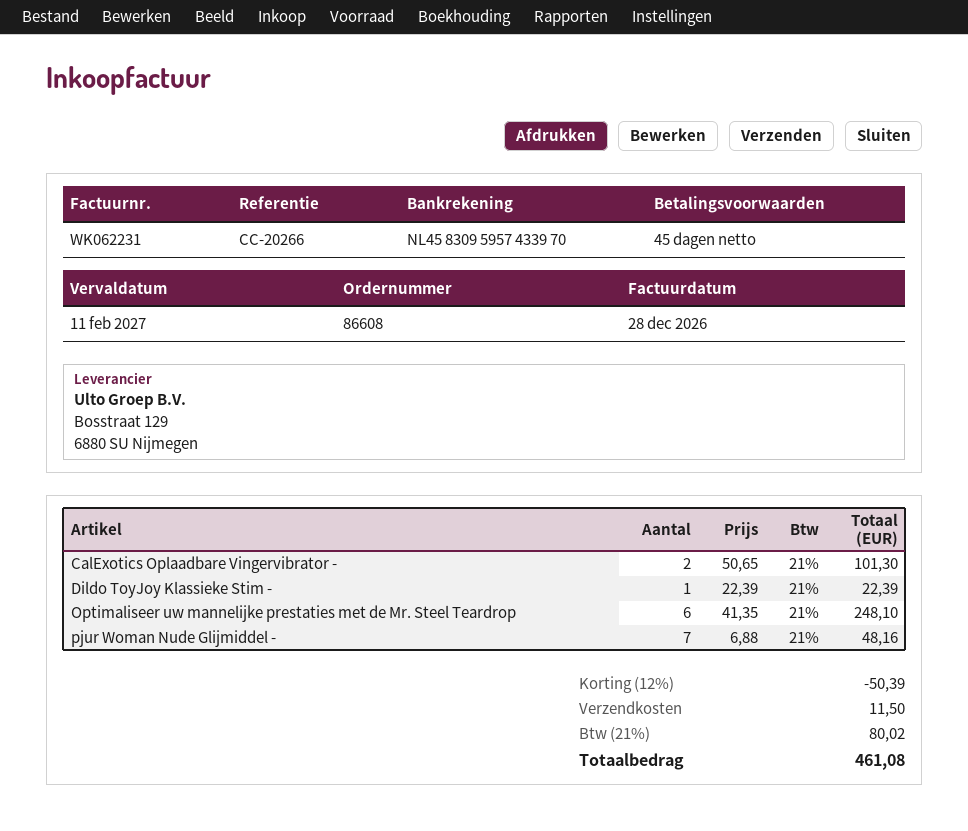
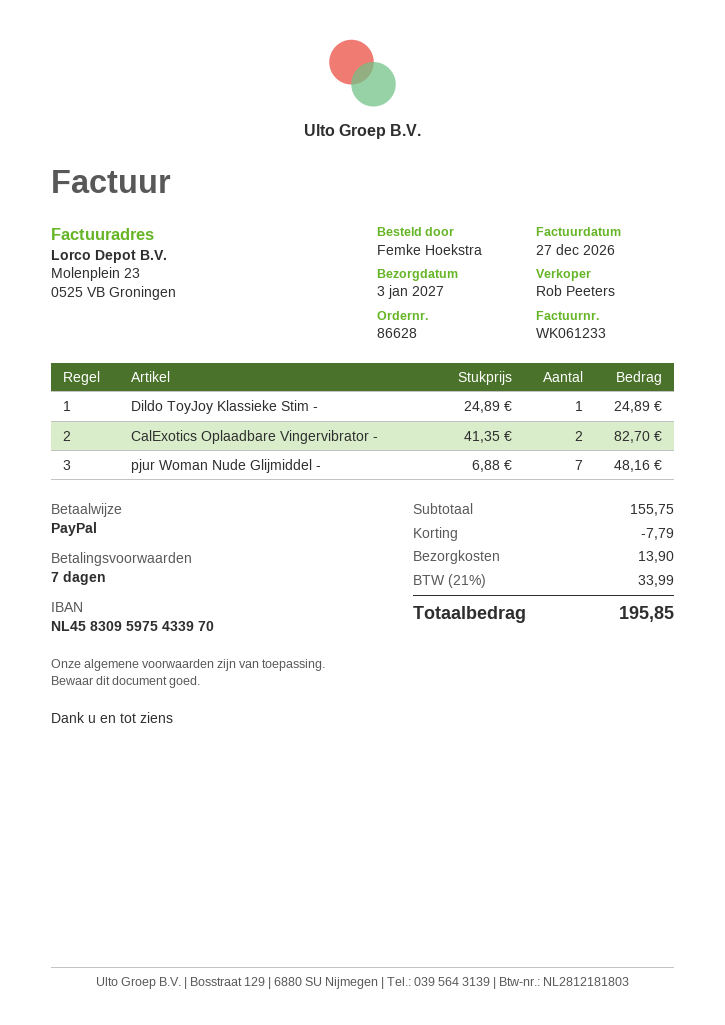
order number: 86608 -> 86628
invoice number: WK062231 -> WK061233
invoice date: 2026-12-28 -> 2026-12-27
payment terms: 45 days -> 7 days
bank account: NL4583095957433970 -> NL4583095975433970
CalExotics Oplaadbare Vingervibrator -: 2 x 50.65 = 101.30 -> 2 x 41.35 = 82.70
Dildo ToyJoy Klassieke Stim -: 1 x 22.39 = 22.39 -> 1 x 24.89 = 24.89
Optimaliseer uw mannelijke prestaties met de Mr. Steel Teardrop: 6 x 41.35 = 248.10 -> none
discount: 50.39 -> 7.79
shipping: 11.50 -> 13.90
tax: 21% = 80.02 -> 21% = 33.99
total: 461.08 -> 195.85

